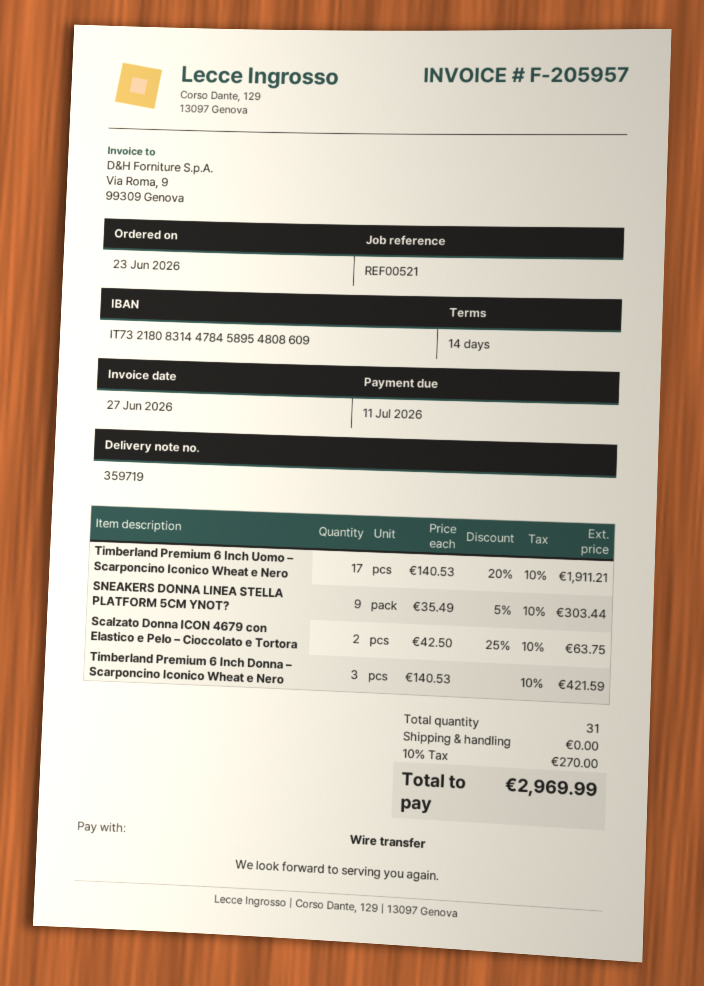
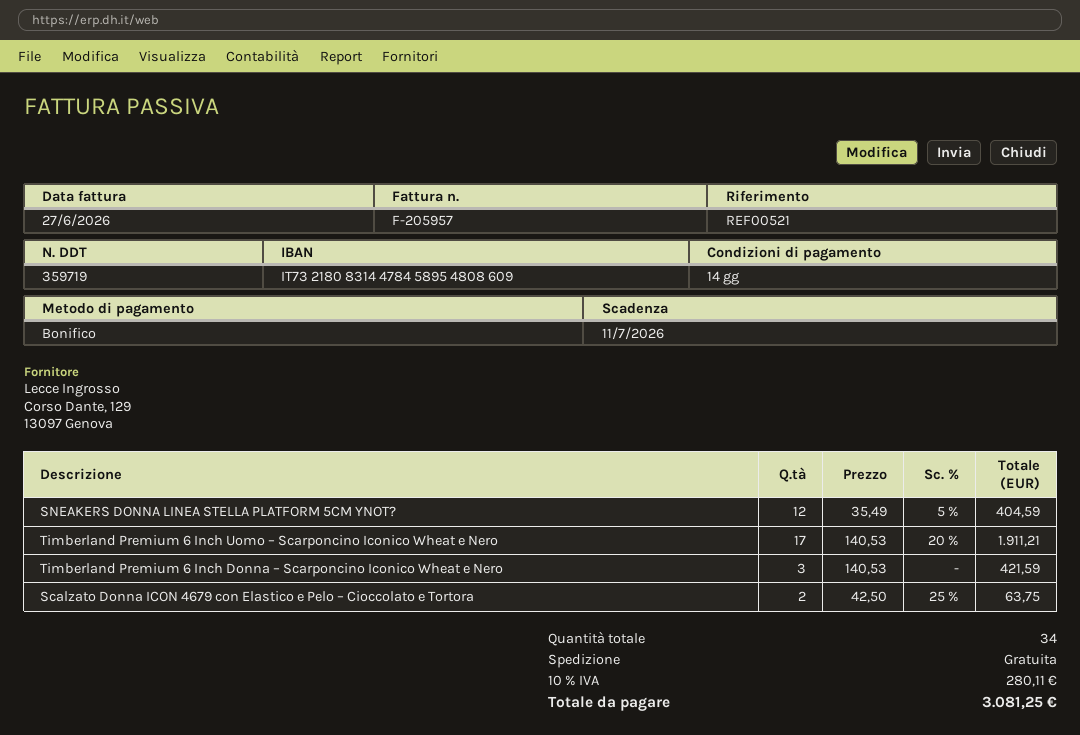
SNEAKERS DONNA LINEA STELLA PLATFORM 5CM YNOT?: 9 x 35.49 - 5% = 303.44 -> 12 x 35.49 - 5% = 404.59
total quantity: 31 -> 34
tax: 10% = 270.00 -> 10% = 280.11
total: 2969.99 -> 3081.25

